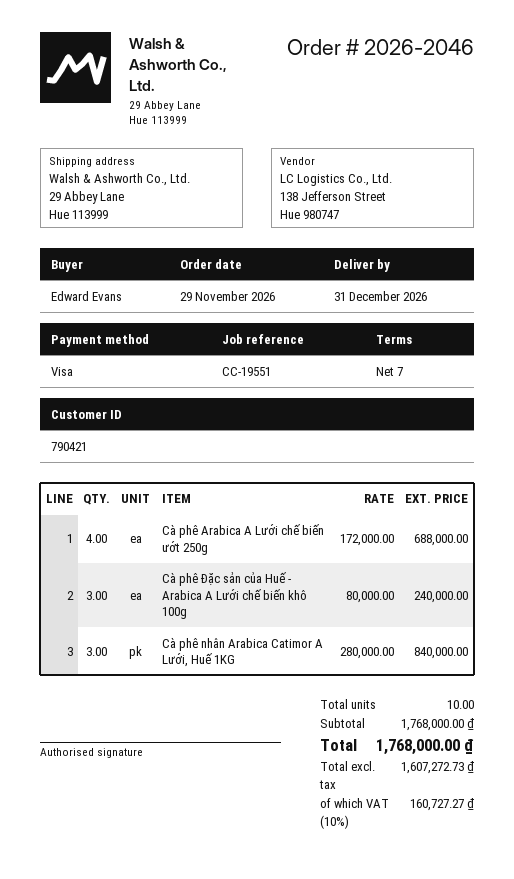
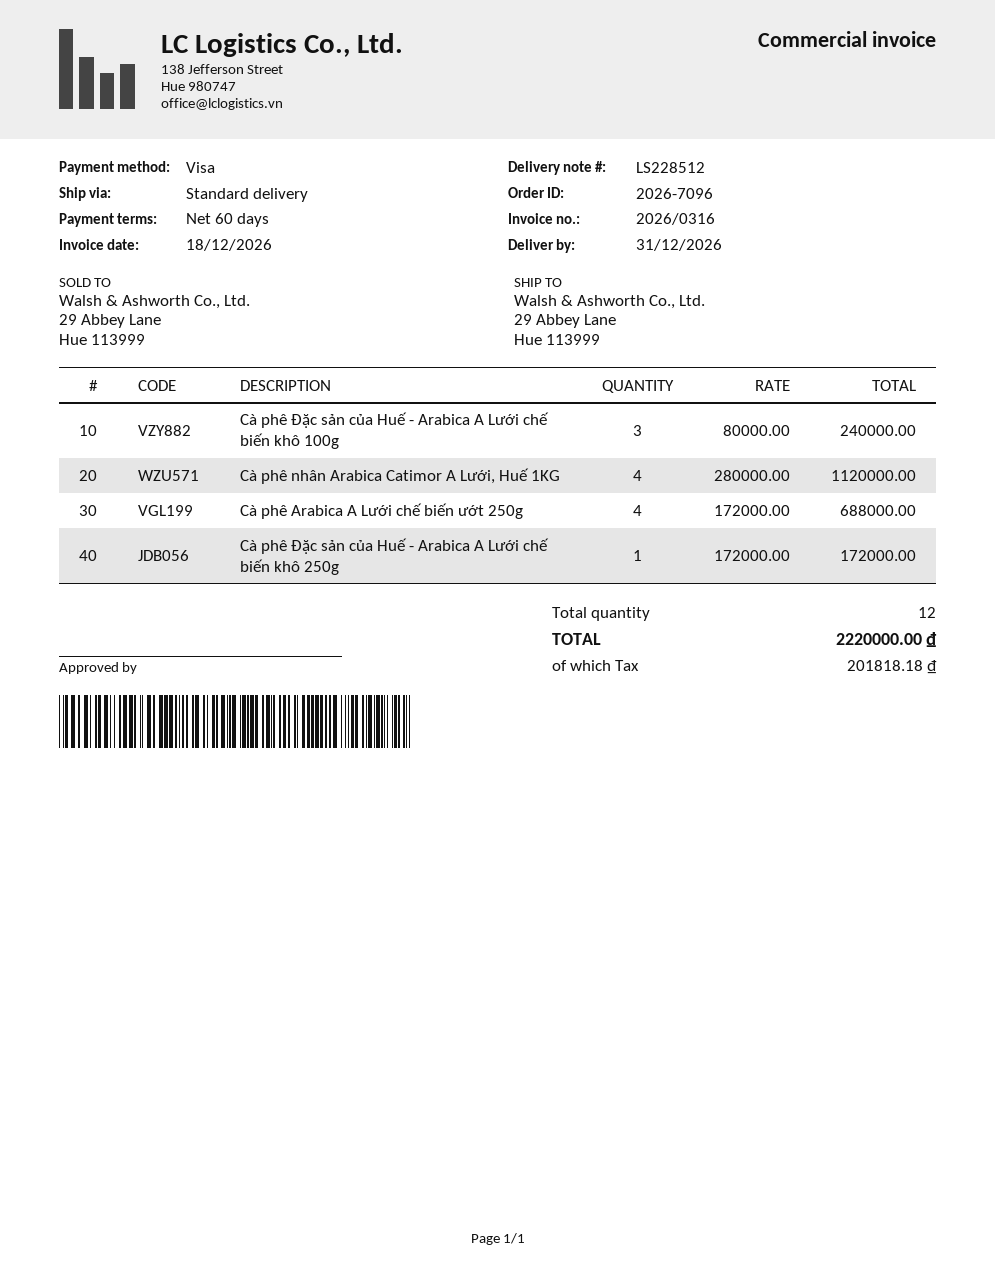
order number: 2026-2046 -> 2026-7096
payment terms: 7 days -> 60 days
Cà phê nhân Arabica Catimor A Lưới, Huế 1KG: 3 x 280000.00 = 840000.00 -> 4 x 280000.00 = 1120000.00
Cà phê Đặc sản của Huế - Arabica A Lưới chế biến khô 250g: none -> 1 x 172000.00 = 172000.00
total quantity: 10 -> 12
tax: 160727.27 -> 201818.18
total: 1768000.00 -> 2220000.00

